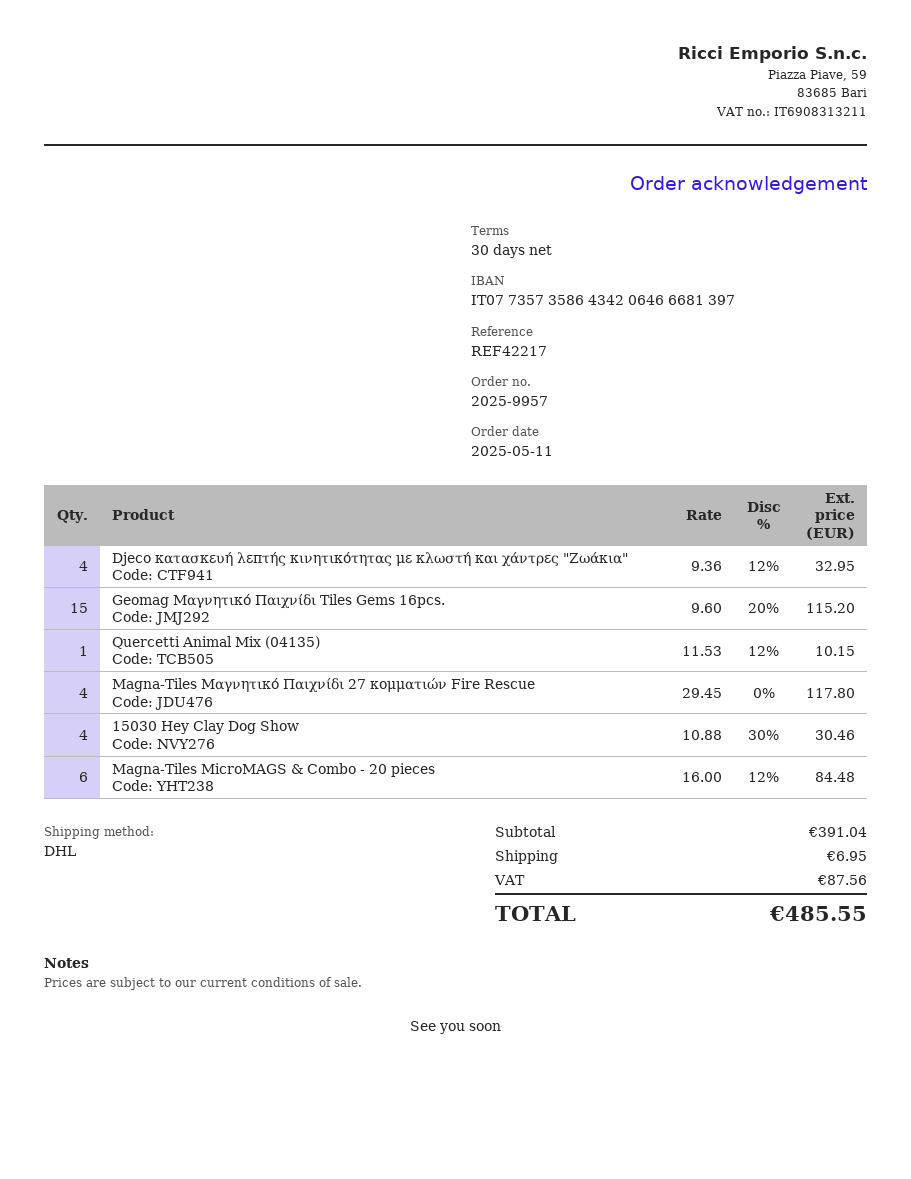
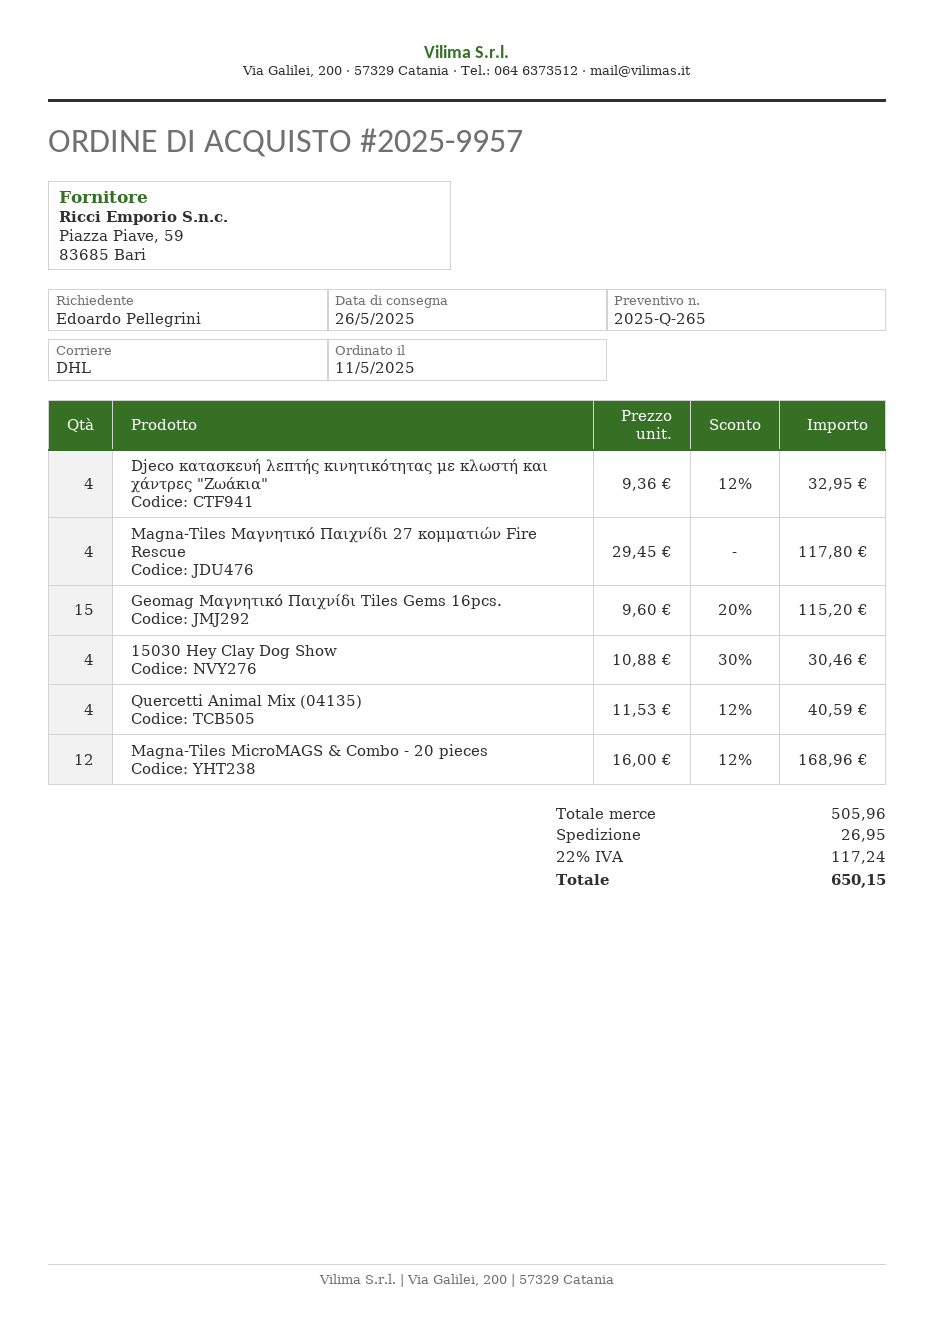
Quercetti Animal Mix (04135): 1 x 11.53 - 12% = 10.15 -> 4 x 11.53 - 12% = 40.59
Magna-Tiles MicroMAGS & Combo - 20 pieces: 6 x 16.00 - 12% = 84.48 -> 12 x 16.00 - 12% = 168.96
subtotal: 391.04 -> 505.96
shipping: 6.95 -> 26.95
tax: 87.56 -> 117.24
total: 485.55 -> 650.15

